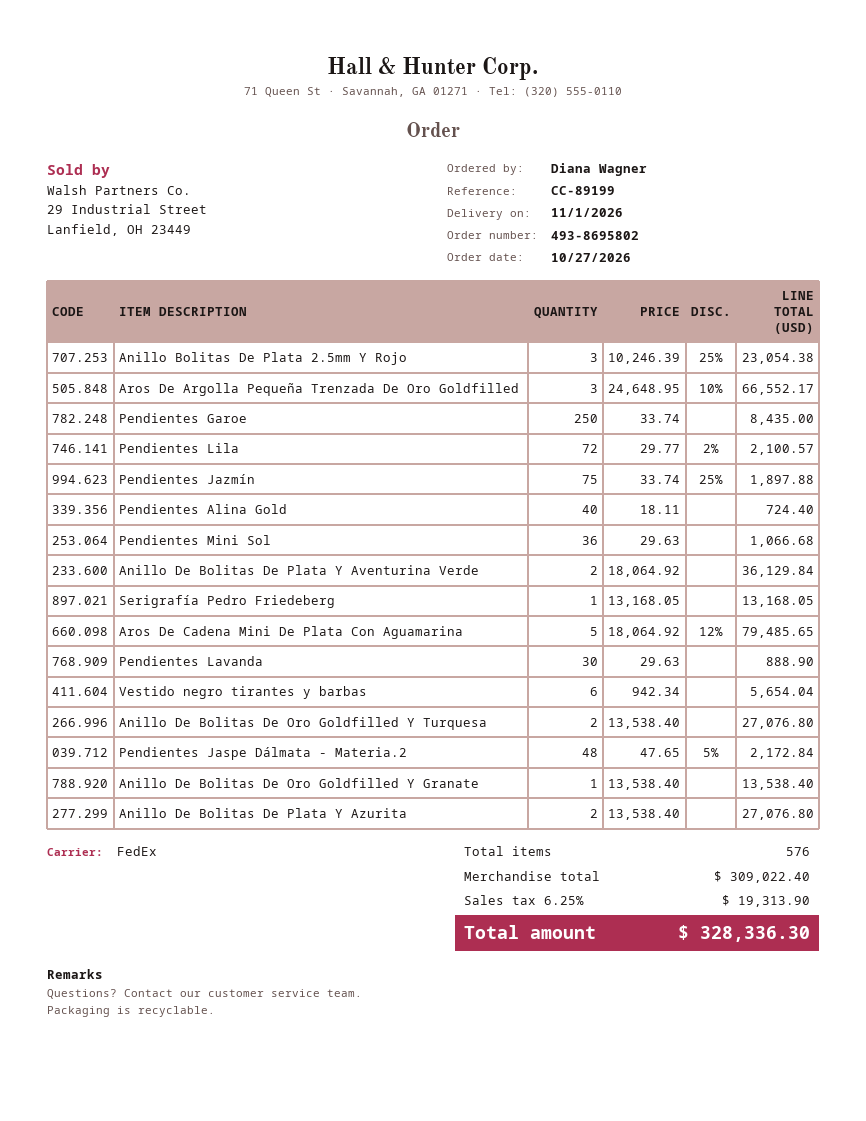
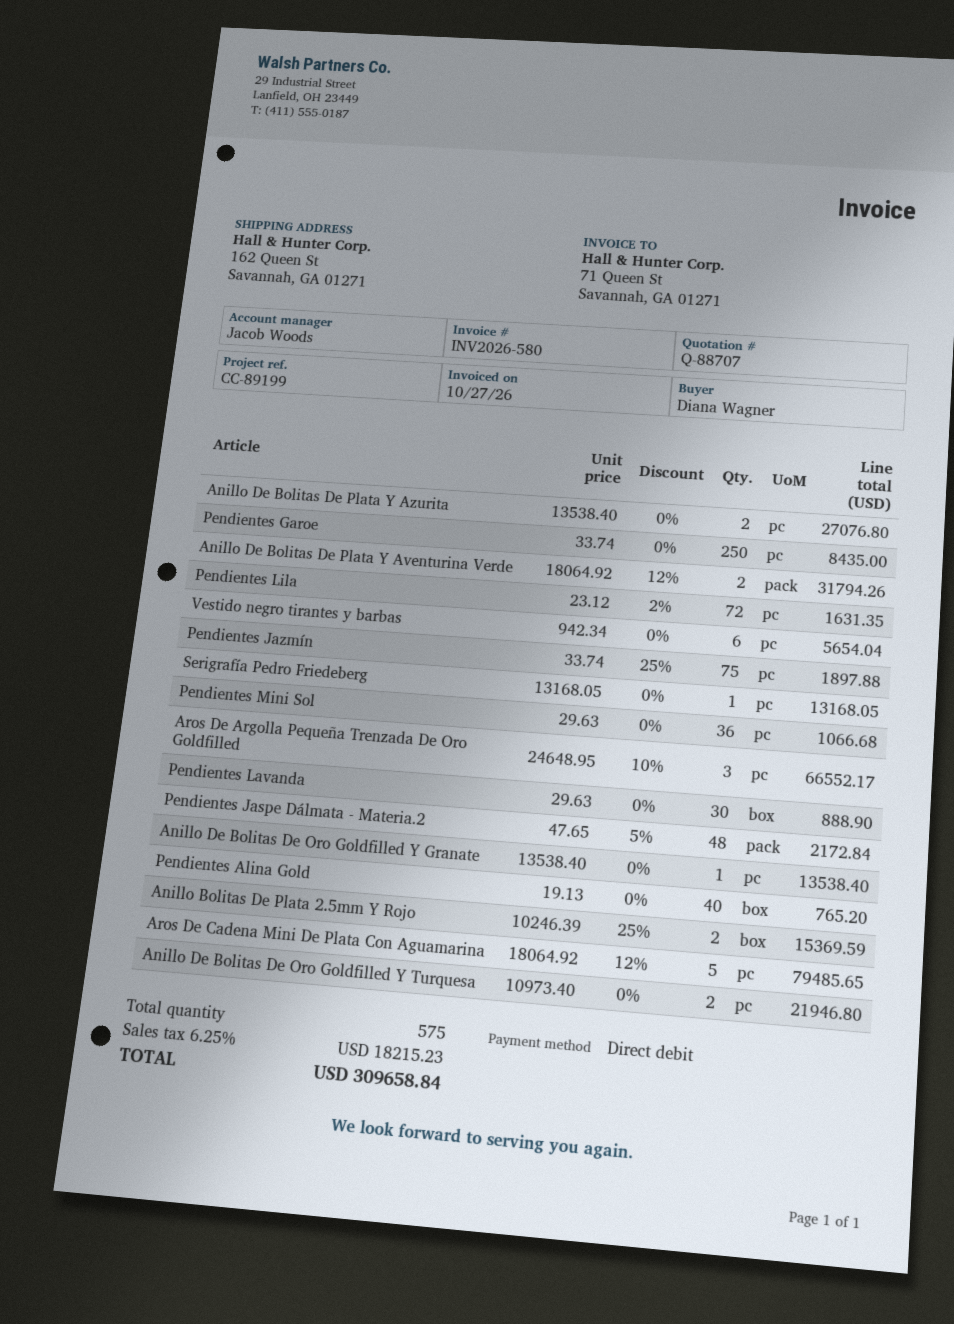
Anillo Bolitas De Plata 2.5mm Y Rojo: 3 x 10246.39 - 25% = 23054.38 -> 2 x 10246.39 - 25% = 15369.59
Pendientes Lila: 72 x 29.77 - 2% = 2100.57 -> 72 x 23.12 - 2% = 1631.35
Pendientes Alina Gold: 40 x 18.11 = 724.40 -> 40 x 19.13 = 765.20
Anillo De Bolitas De Plata Y Aventurina Verde: 2 x 18064.92 = 36129.84 -> 2 x 18064.92 - 12% = 31794.26
Anillo De Bolitas De Oro Goldfilled Y Turquesa: 2 x 13538.40 = 27076.80 -> 2 x 10973.40 = 21946.80
total quantity: 576 -> 575
tax: 6.25% = 19313.90 -> 6.25% = 18215.23
total: 328336.30 -> 309658.84

